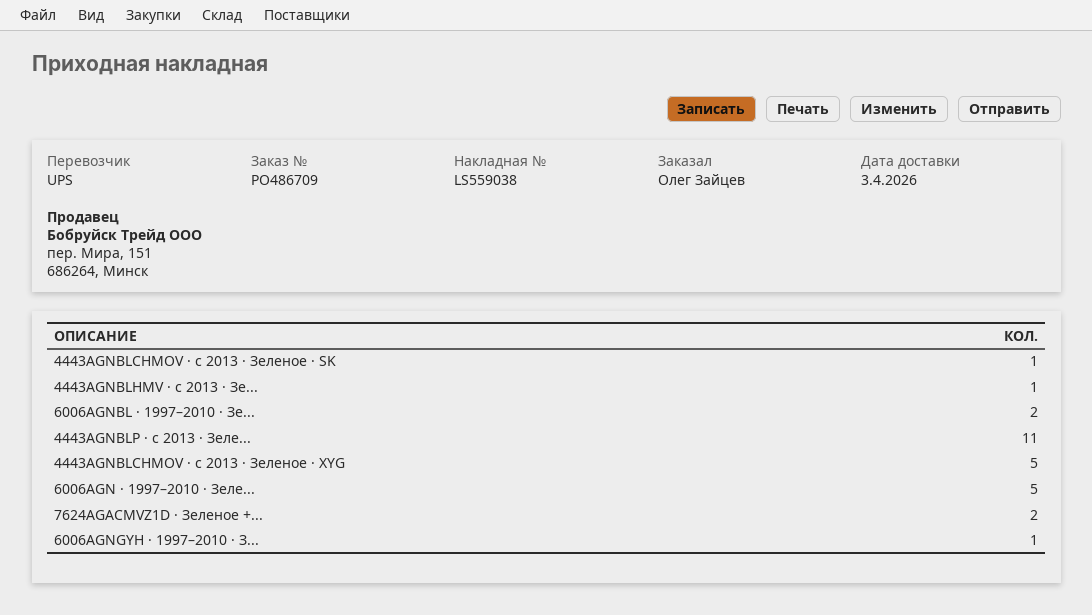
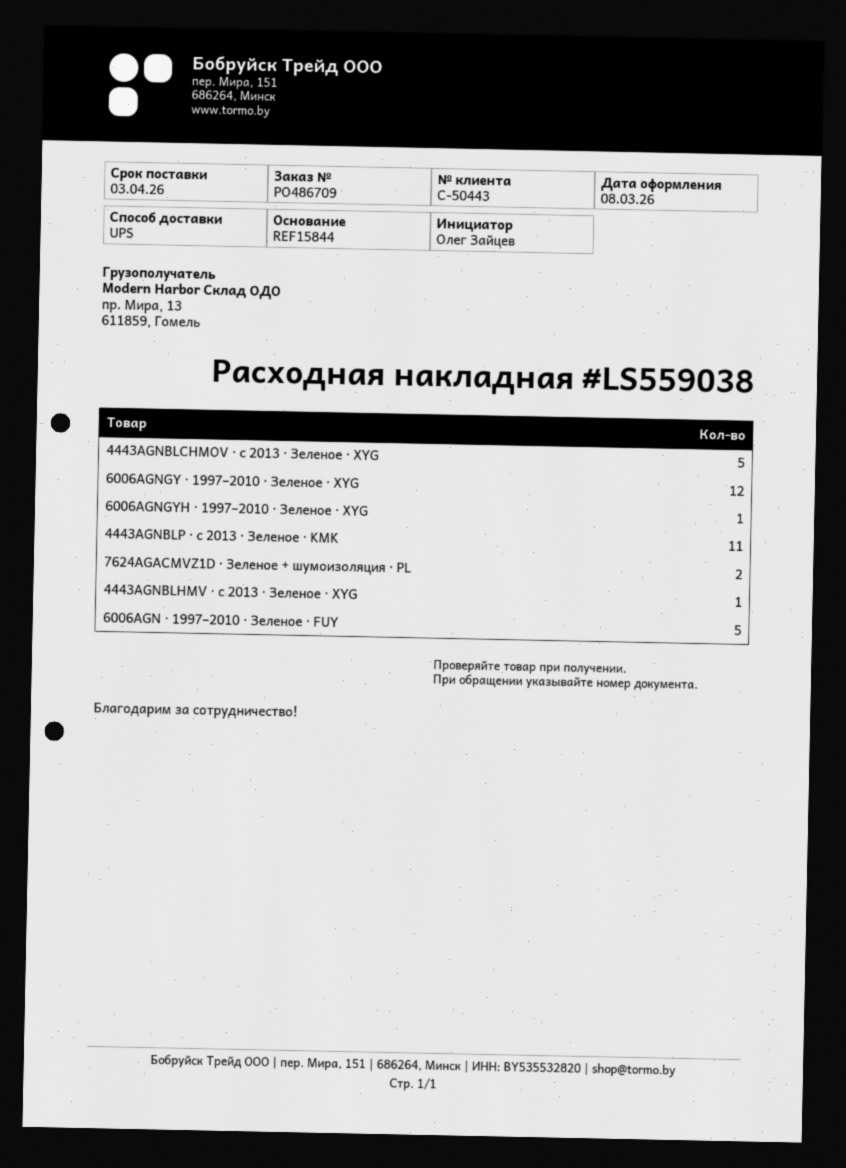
4443AGNBLCHMOV · с 2013 · Зеленое · SK: 1 -> none
6006AGNBL · 1997–2010 · Зе...: 2 -> none
6006AGNGY · 1997–2010 · Зеленое · XYG: none -> 12

